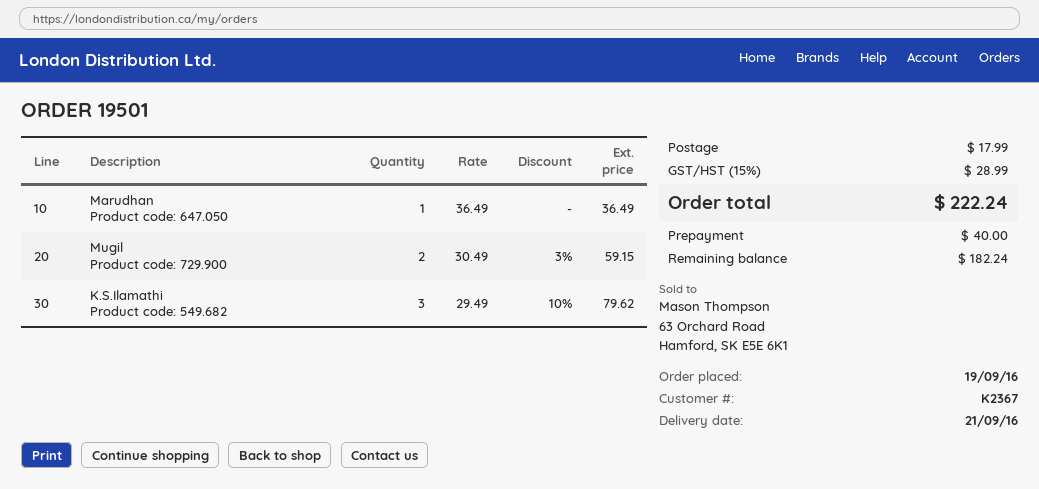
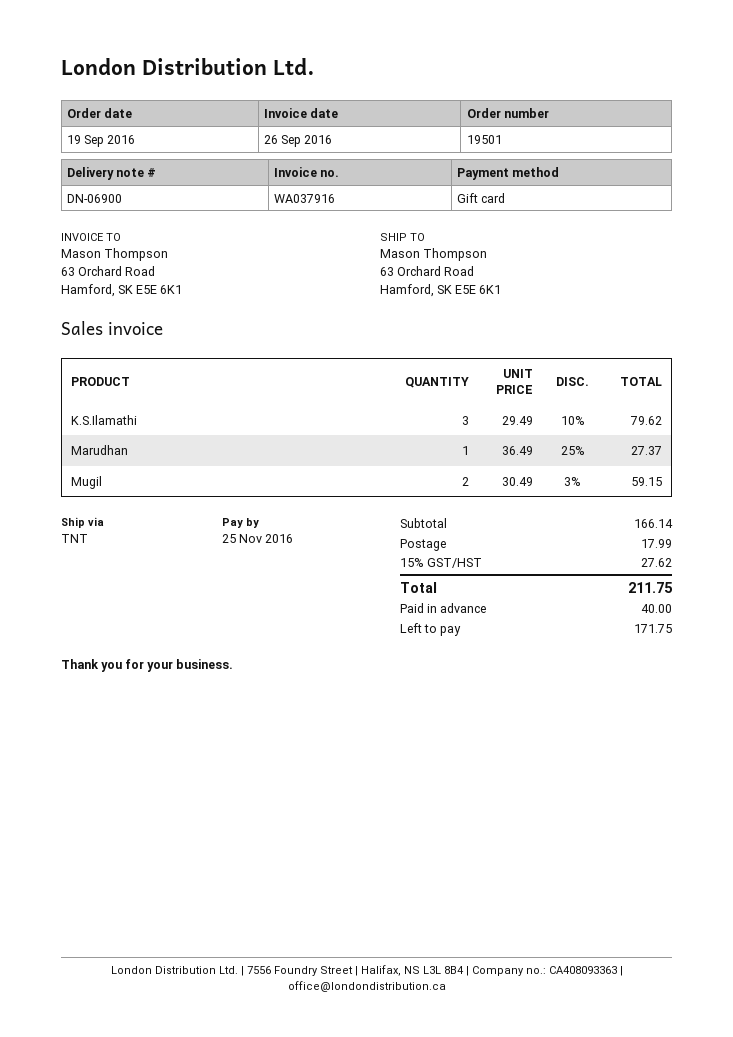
Marudhan: 1 x 36.49 = 36.49 -> 1 x 36.49 - 25% = 27.37
tax: 15% = 28.99 -> 15% = 27.62
total: 222.24 -> 211.75
balance: 182.24 -> 171.75

